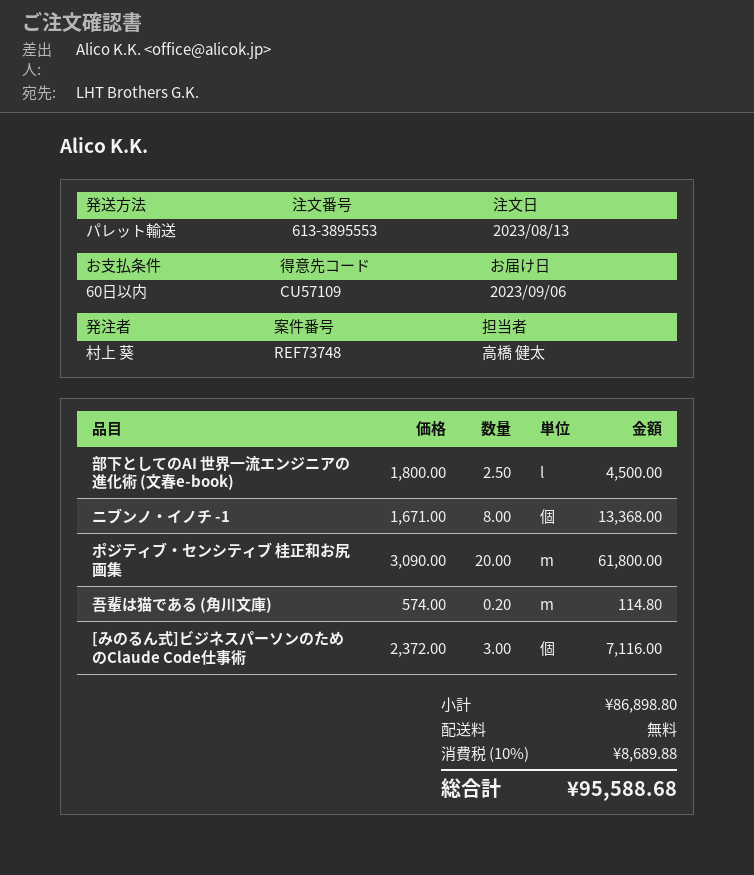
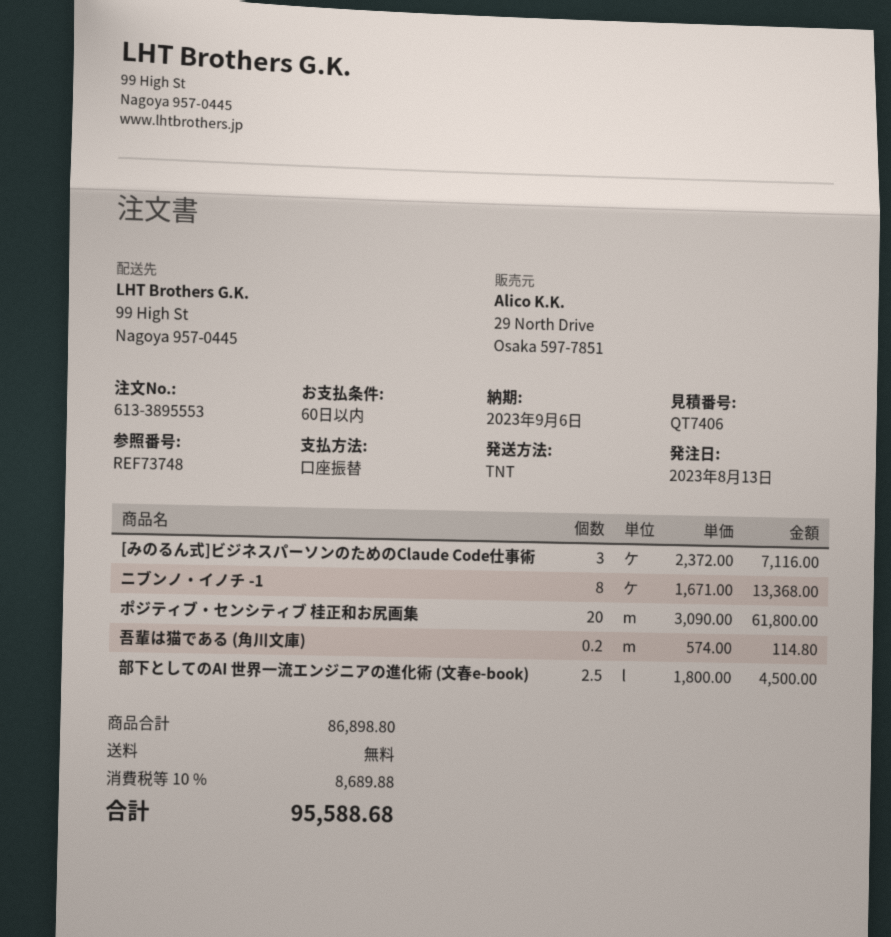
shipping method: pallet freight -> TNT

